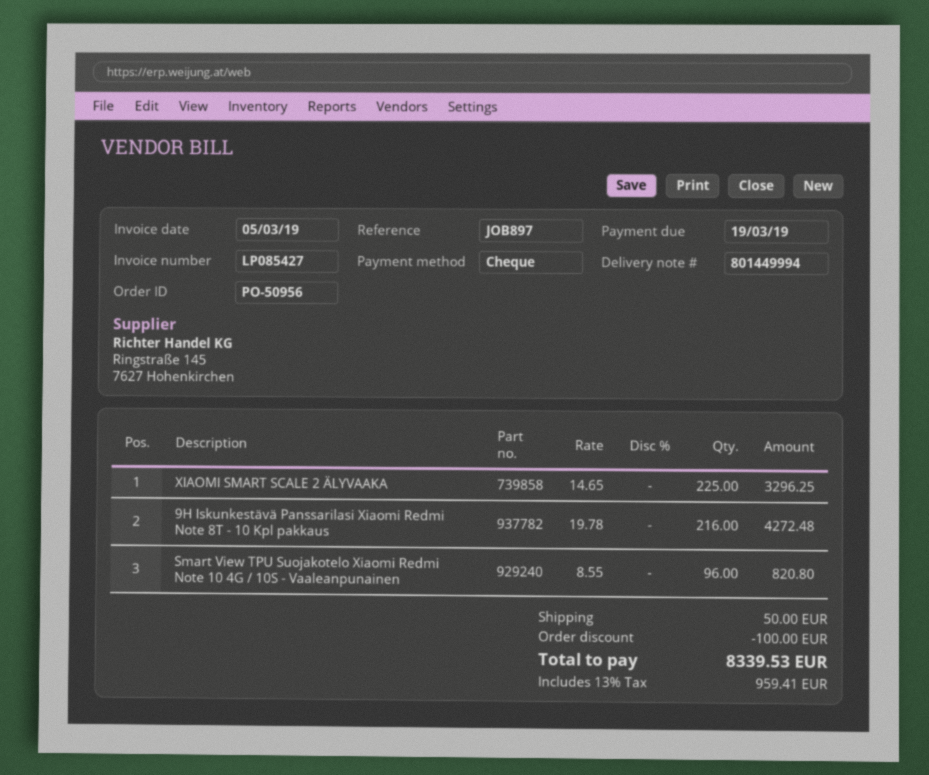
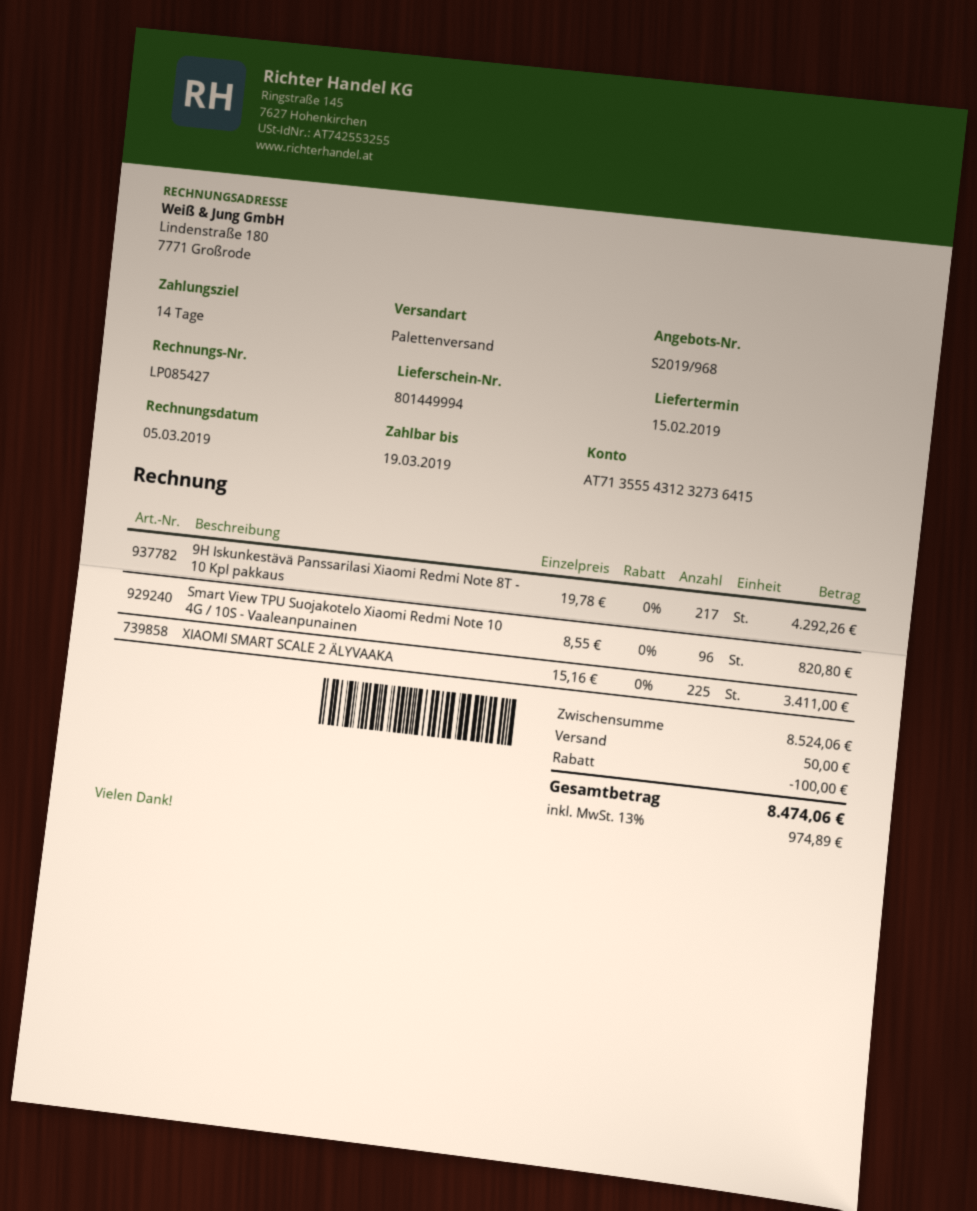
XIAOMI SMART SCALE 2 ÄLYVAAKA: 225 x 14.65 = 3296.25 -> 225 x 15.16 = 3411.00
9H Iskunkestävä Panssarilasi Xiaomi Redmi Note 8T - 10 Kpl pakkaus: 216 x 19.78 = 4272.48 -> 217 x 19.78 = 4292.26
tax: 13% = 959.41 -> 13% = 974.89
total: 8339.53 -> 8474.06

